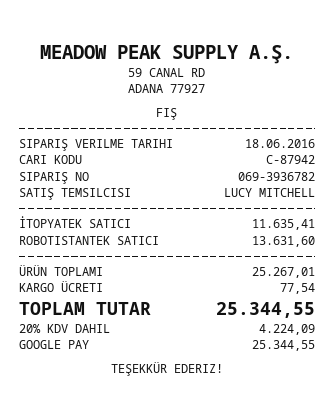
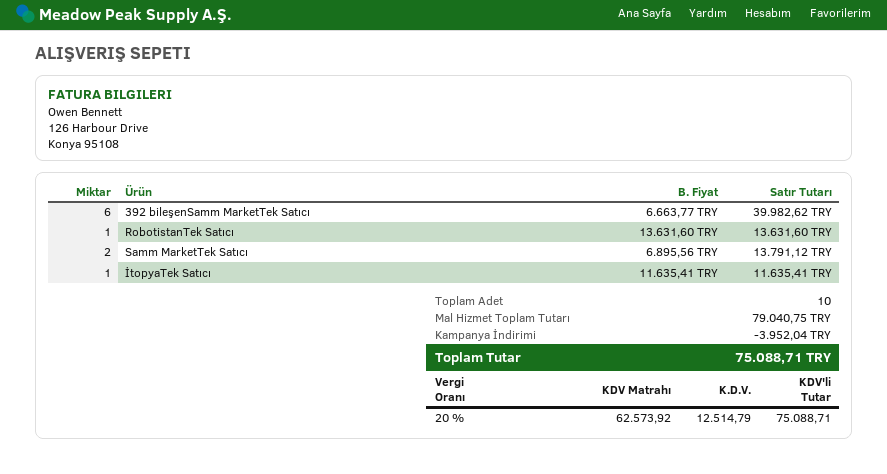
392 bileşenSamm MarketTek Satıcı: none -> 6 for 39982.62
Samm MarketTek Satıcı: none -> 2 for 13791.12
subtotal: 25267.01 -> 79040.75
discount: none -> 3952.04
shipping: 77.54 -> none
tax: 20% = 4224.09 -> 20% = 12514.79
total: 25344.55 -> 75088.71

